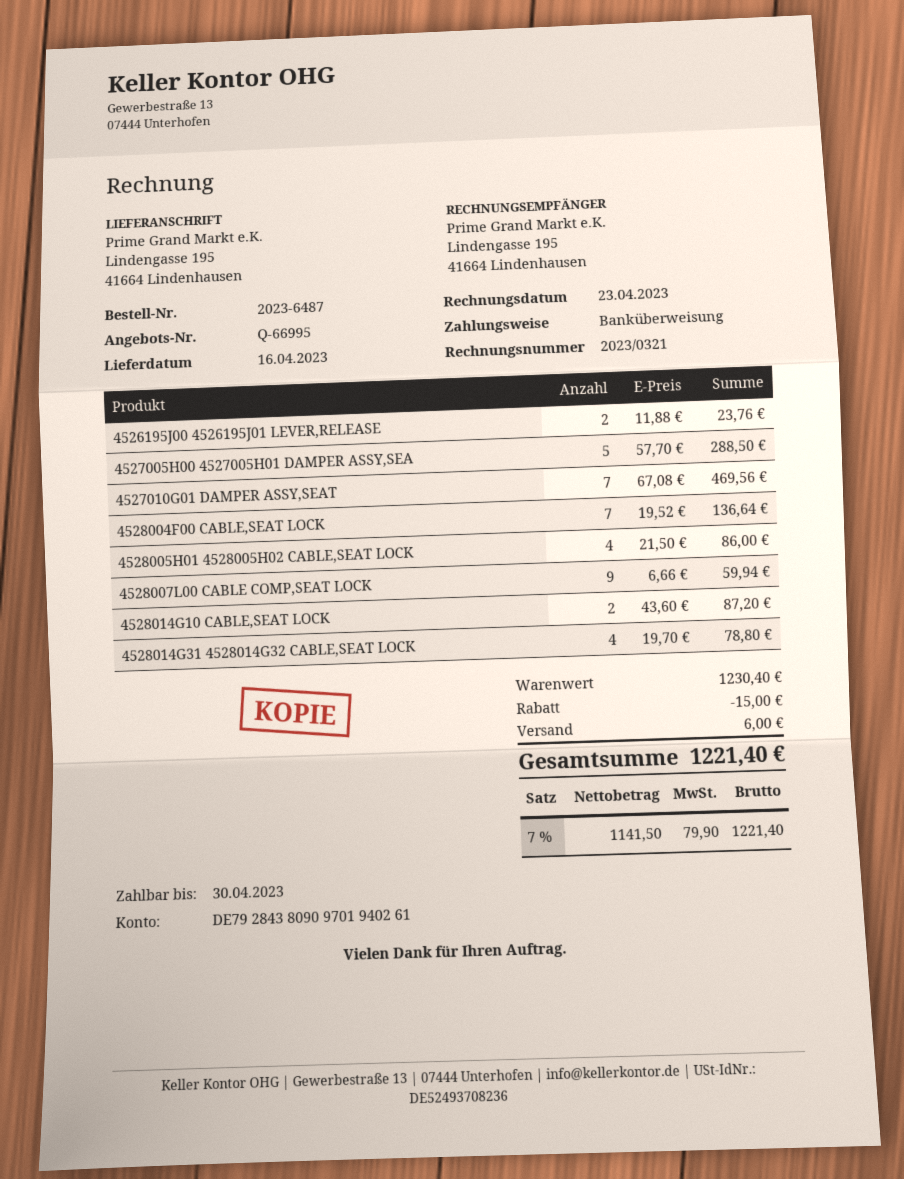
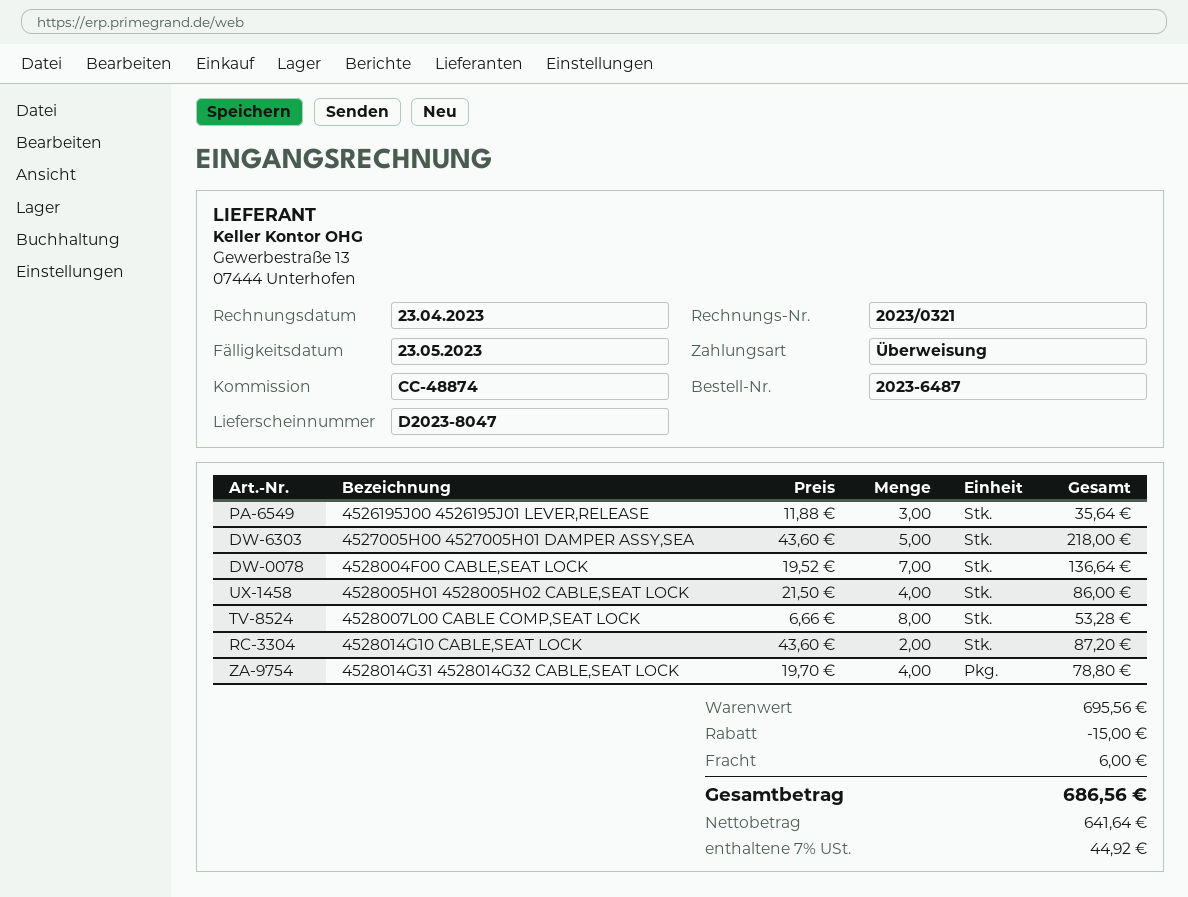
due date: 2023-04-30 -> 2023-05-23
4526195J00 4526195J01 LEVER,RELEASE: 2 x 11.88 = 23.76 -> 3 x 11.88 = 35.64
4527005H00 4527005H01 DAMPER ASSY,SEA: 5 x 57.70 = 288.50 -> 5 x 43.60 = 218.00
4527010G01 DAMPER ASSY,SEAT: 7 x 67.08 = 469.56 -> none
4528007L00 CABLE COMP,SEAT LOCK: 9 x 6.66 = 59.94 -> 8 x 6.66 = 53.28
subtotal: 1230.40 -> 695.56
net: 1141.50 -> 641.64
tax: 7% = 79.90 -> 7% = 44.92
total: 1221.40 -> 686.56

